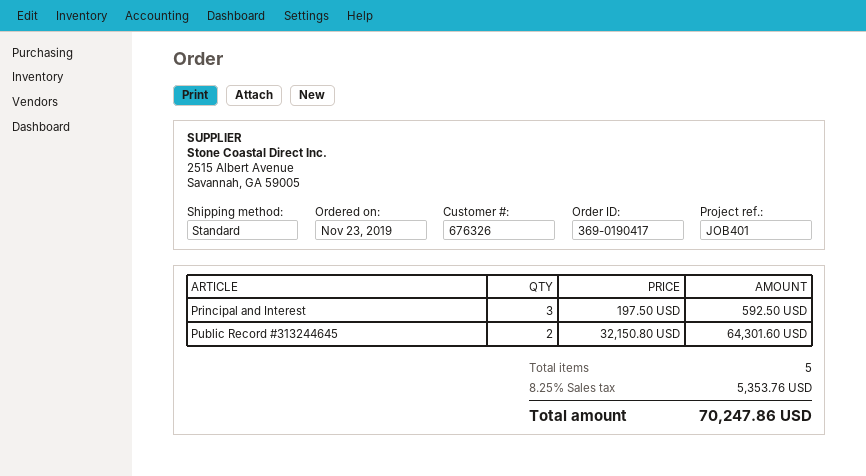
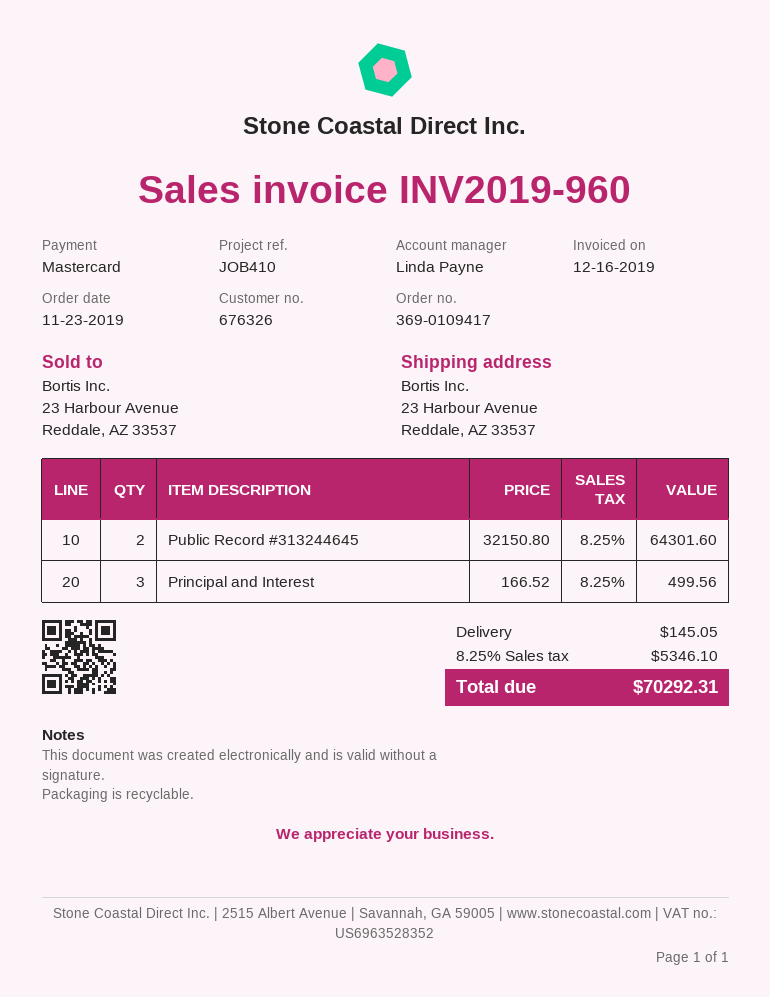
order number: 369-0190417 -> 369-0109417
reference: JOB401 -> JOB410
Principal and Interest: 3 x 197.50 = 592.50 -> 3 x 166.52 = 499.56
shipping: none -> 145.05
tax: 8.25% = 5353.76 -> 8.25% = 5346.10
total: 70247.86 -> 70292.31

